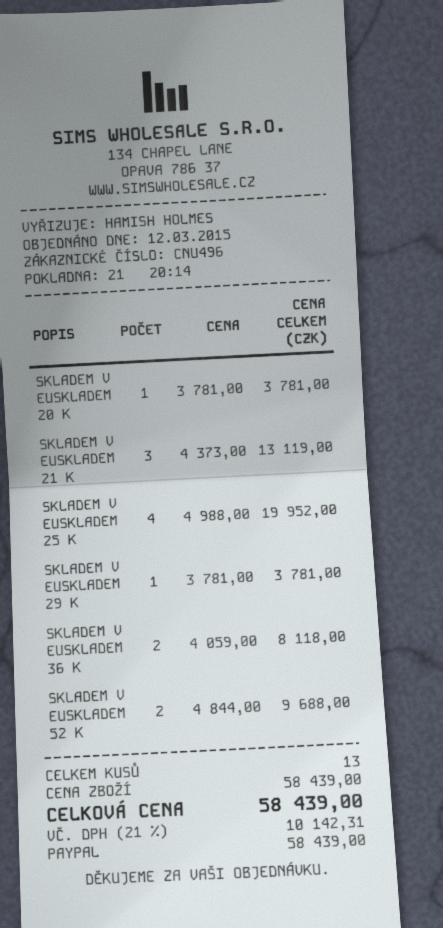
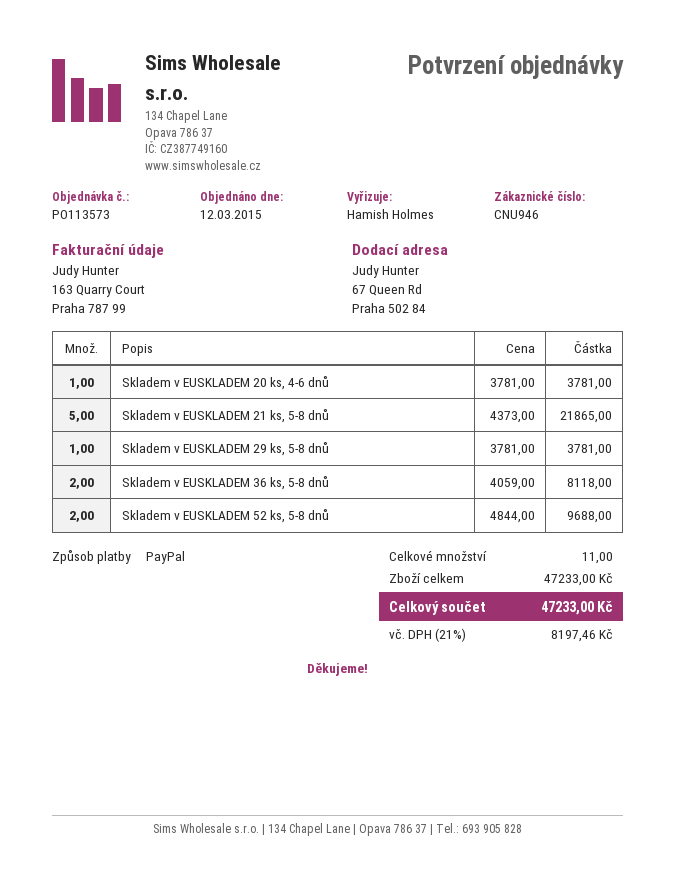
customer number: CNU496 -> CNU946
SKLADEM V EUSKLADEM 21 K: 3 x 4373.00 = 13119.00 -> 5 x 4373.00 = 21865.00
SKLADEM V EUSKLADEM 25 K: 4 x 4988.00 = 19952.00 -> none
total quantity: 13 -> 11
subtotal: 58439.00 -> 47233.00
tax: 21% = 10142.31 -> 21% = 8197.46
total: 58439.00 -> 47233.00

